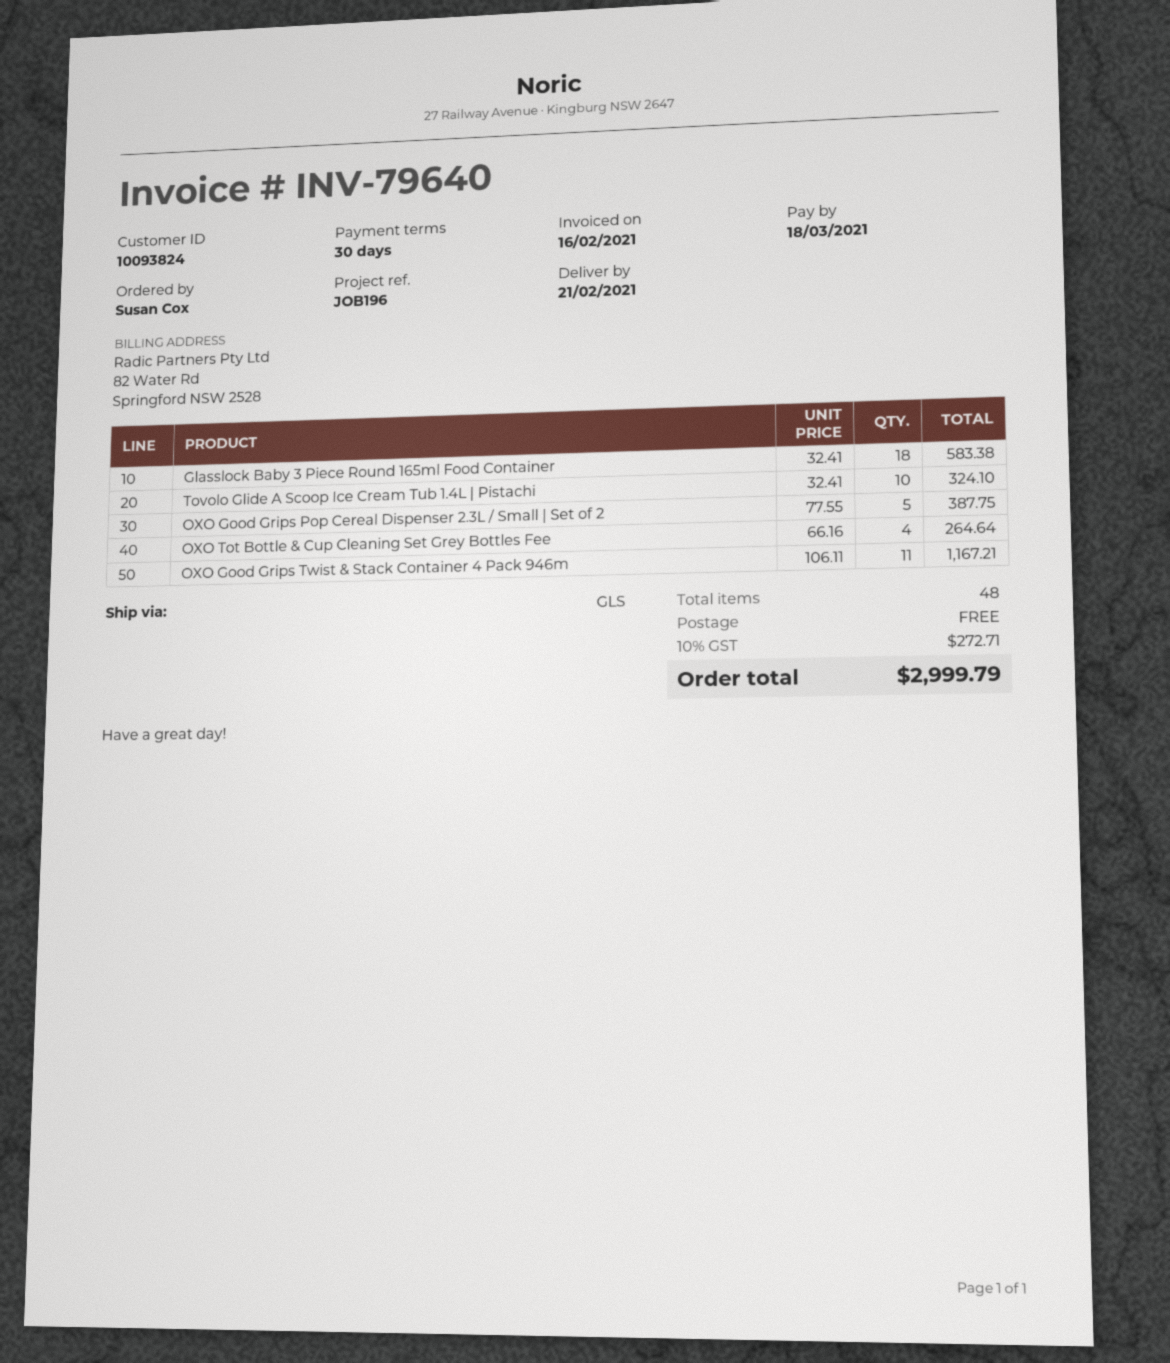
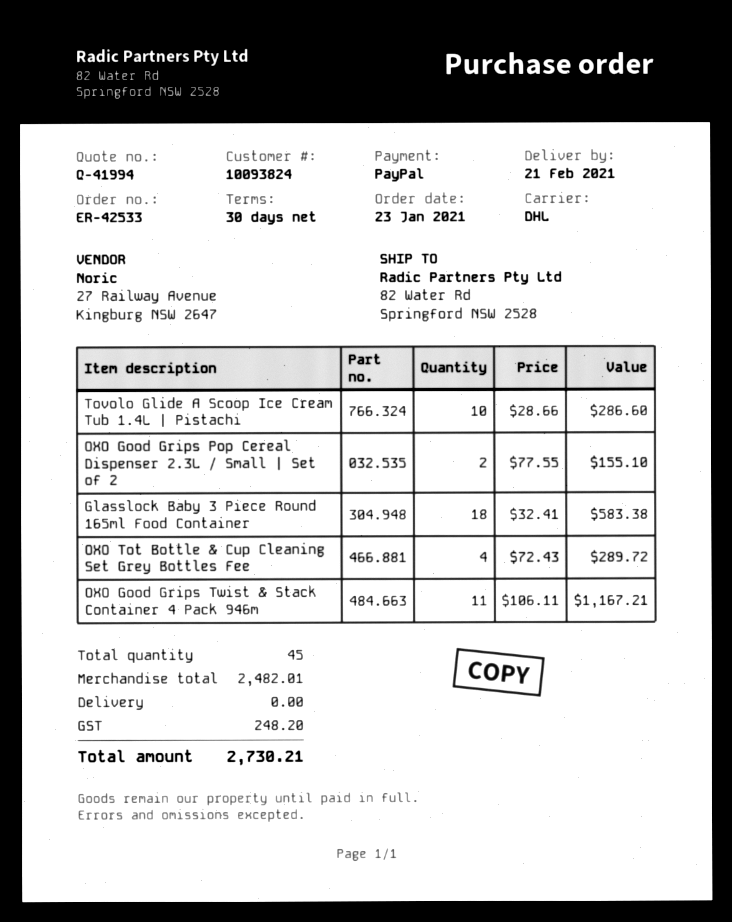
shipping method: GLS -> DHL
Tovolo Glide A Scoop Ice Cream Tub 1.4L | Pistachi: 10 x 32.41 = 324.10 -> 10 x 28.66 = 286.60
OXO Good Grips Pop Cereal Dispenser 2.3L / Small | Set of 2: 5 x 77.55 = 387.75 -> 2 x 77.55 = 155.10
OXO Tot Bottle & Cup Cleaning Set Grey Bottles Fee: 4 x 66.16 = 264.64 -> 4 x 72.43 = 289.72
total quantity: 48 -> 45
tax: 272.71 -> 248.20
total: 2999.79 -> 2730.21

